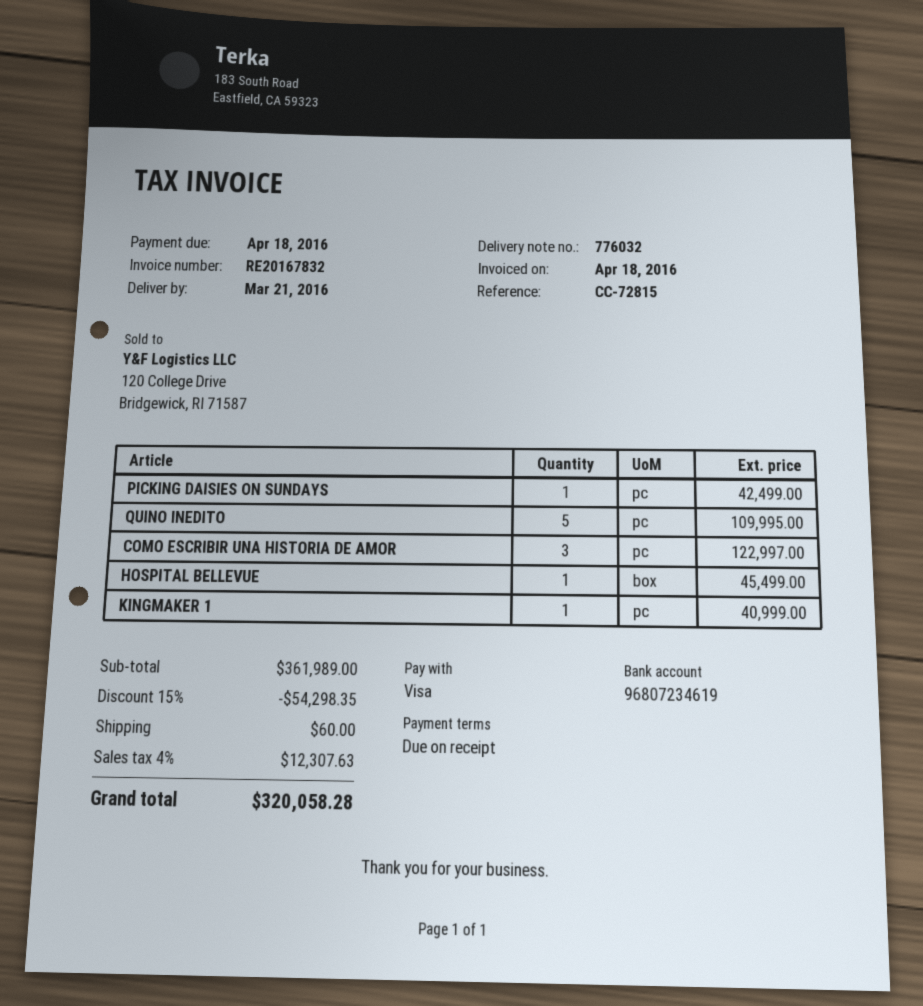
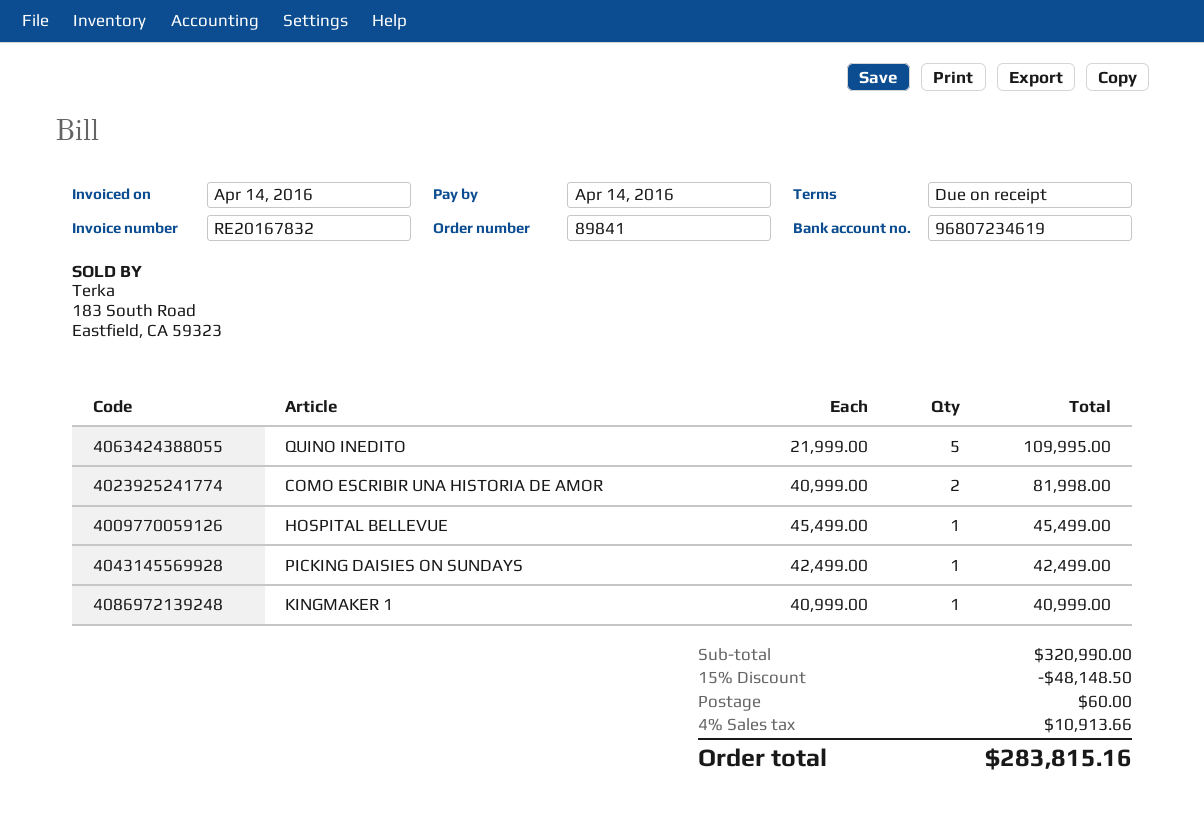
invoice date: 2016-04-18 -> 2016-04-14
due date: 2016-04-18 -> 2016-04-14
COMO ESCRIBIR UNA HISTORIA DE AMOR: 3 for 122997.00 -> 2 for 81998.00
subtotal: 361989.00 -> 320990.00
discount: 15% = 54298.35 -> 15% = 48148.50
tax: 4% = 12307.63 -> 4% = 10913.66
total: 320058.28 -> 283815.16

